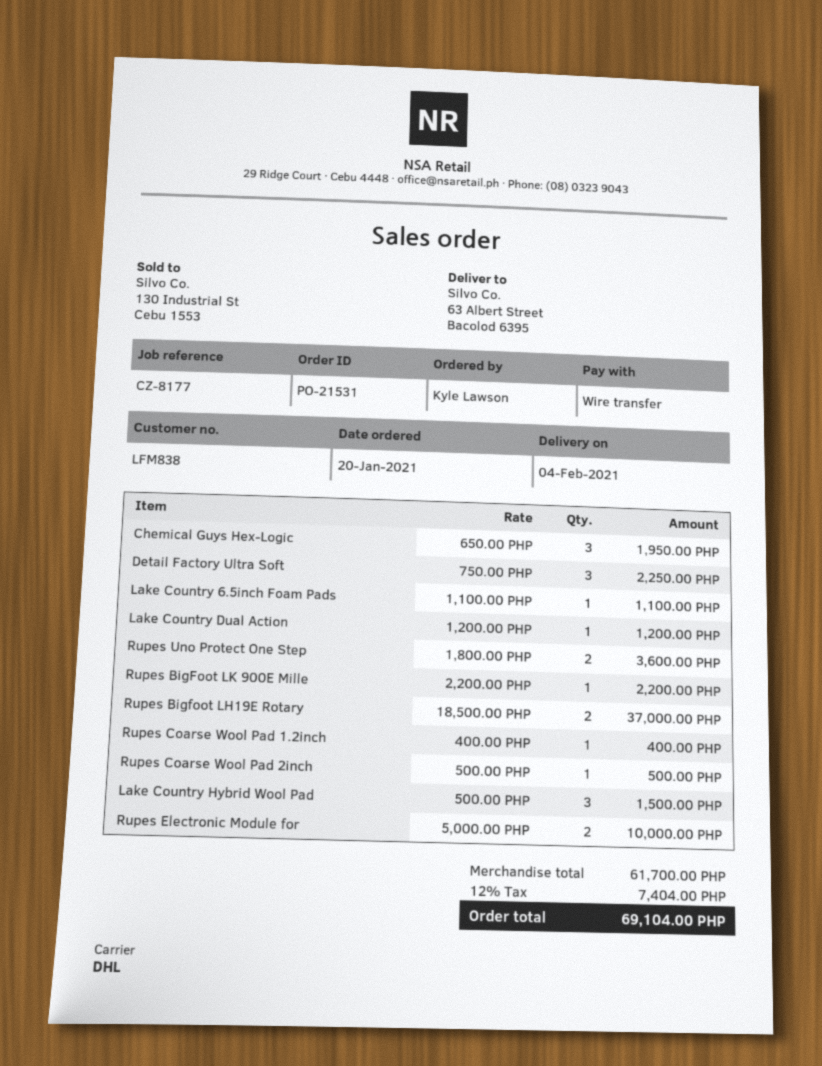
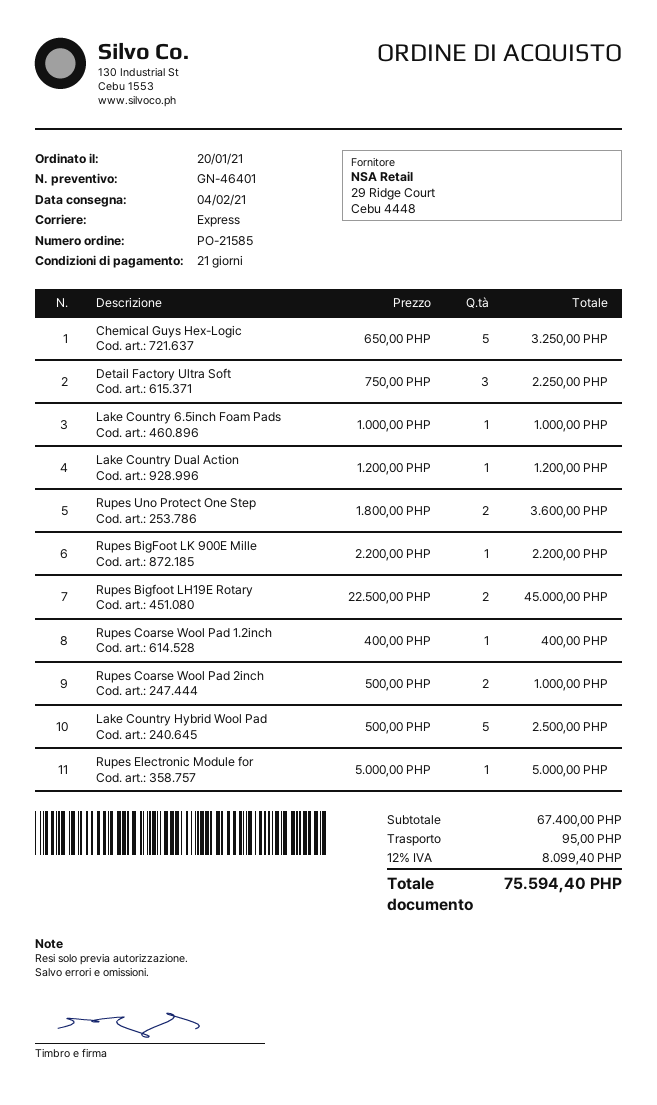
order number: PO-21531 -> PO-21585
shipping method: DHL -> express
Chemical Guys Hex-Logic: 3 x 650.00 = 1950.00 -> 5 x 650.00 = 3250.00
Lake Country 6.5inch Foam Pads: 1 x 1100.00 = 1100.00 -> 1 x 1000.00 = 1000.00
Rupes Bigfoot LH19E Rotary: 2 x 18500.00 = 37000.00 -> 2 x 22500.00 = 45000.00
Rupes Coarse Wool Pad 2inch: 1 x 500.00 = 500.00 -> 2 x 500.00 = 1000.00
Lake Country Hybrid Wool Pad: 3 x 500.00 = 1500.00 -> 5 x 500.00 = 2500.00
Rupes Electronic Module for: 2 x 5000.00 = 10000.00 -> 1 x 5000.00 = 5000.00
subtotal: 61700.00 -> 67400.00
shipping: none -> 95.00
tax: 12% = 7404.00 -> 12% = 8099.40
total: 69104.00 -> 75594.40

